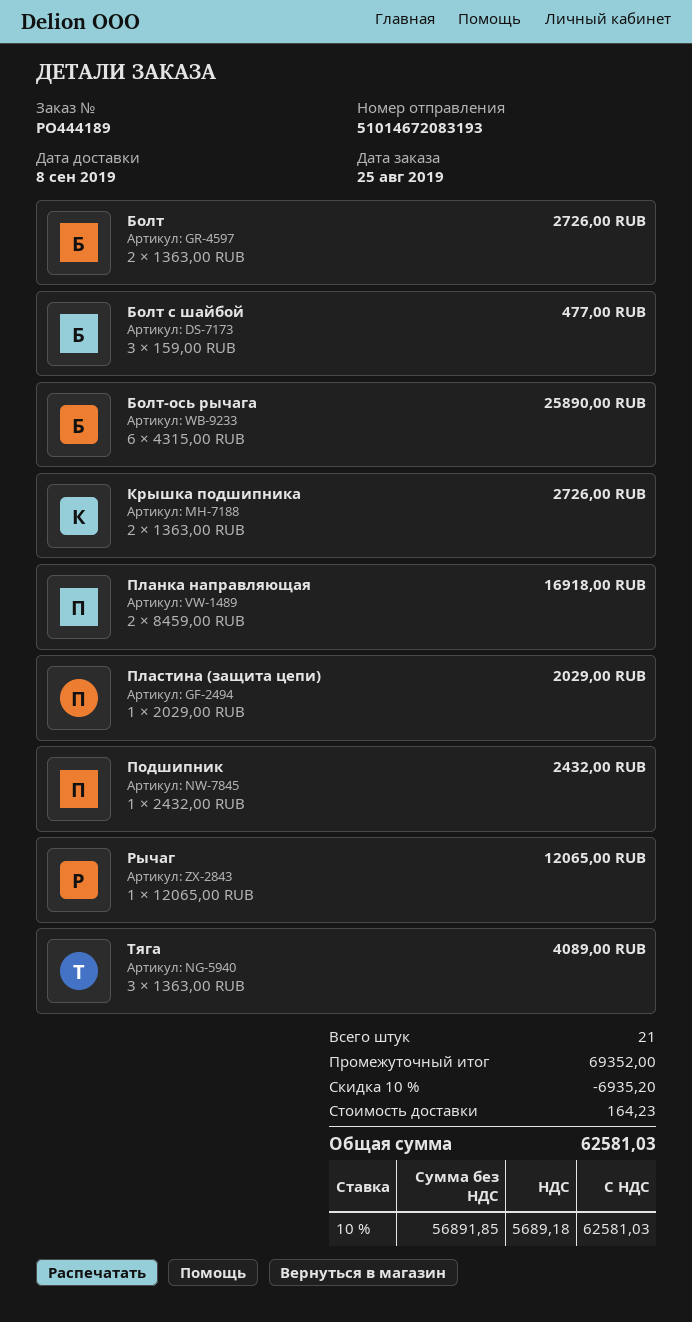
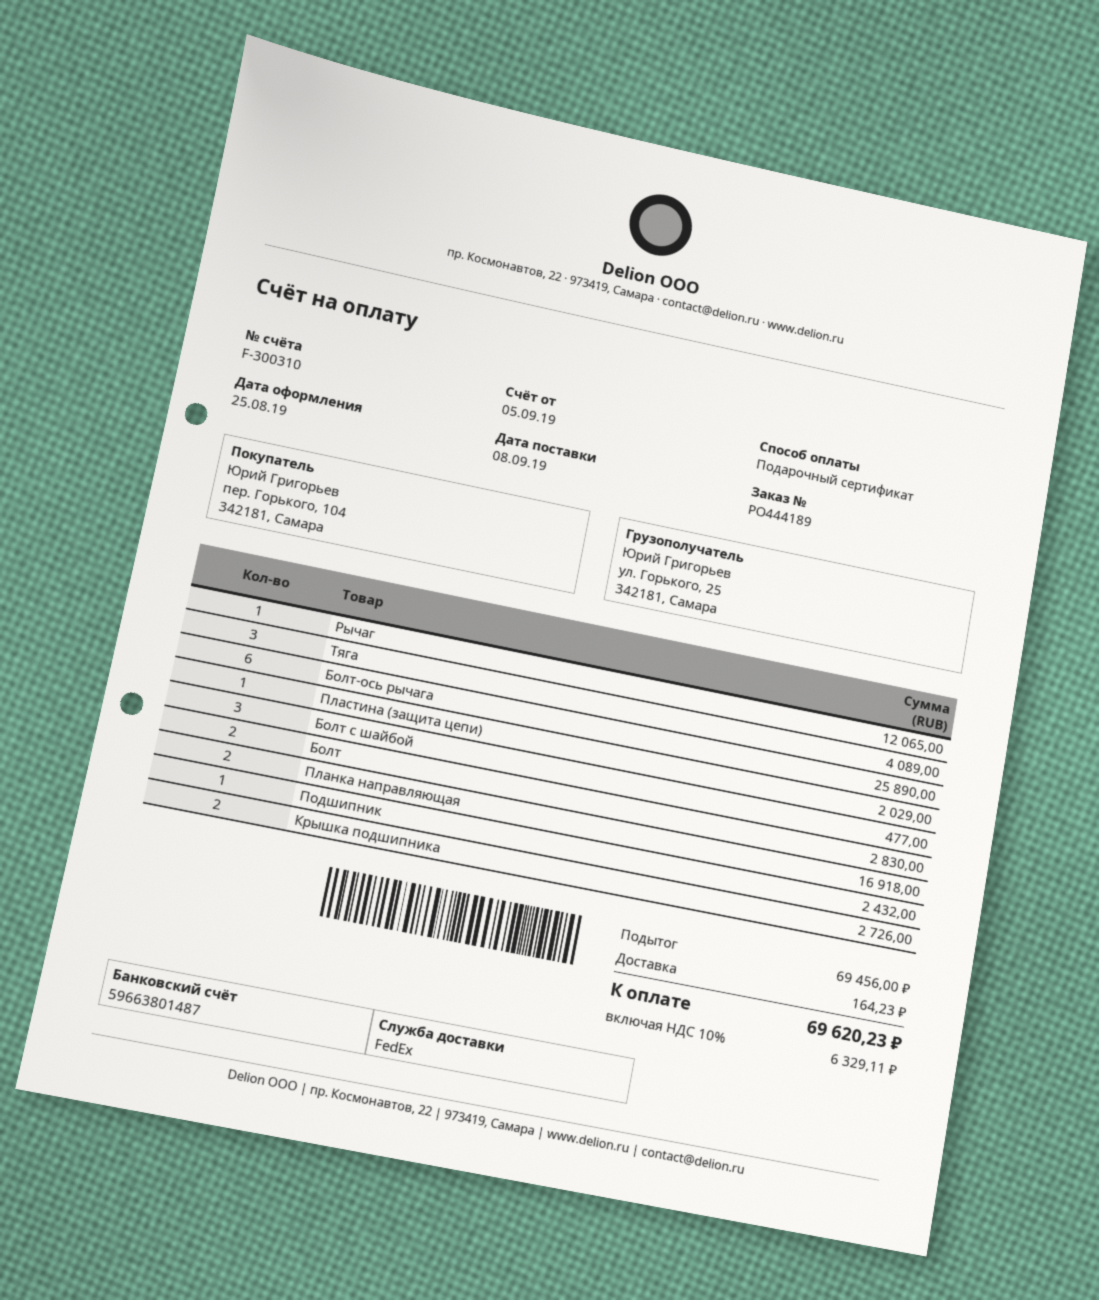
Болт: 2 for 2726.00 -> 2 for 2830.00
subtotal: 69352.00 -> 69456.00
discount: 10% = 6935.20 -> none
tax: 10% = 5689.18 -> 10% = 6329.11
total: 62581.03 -> 69620.23

